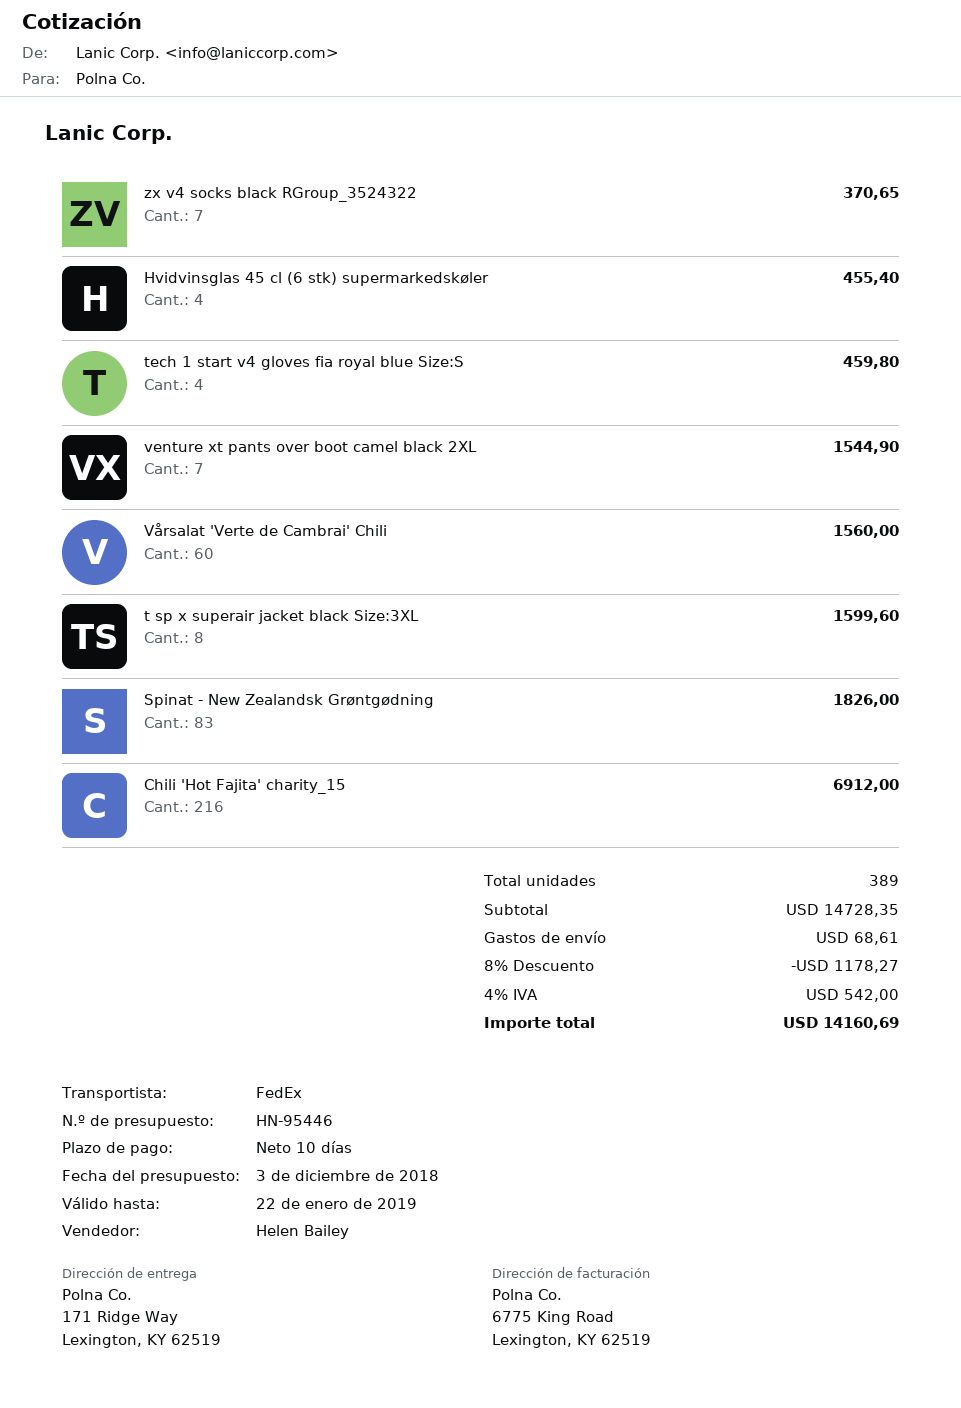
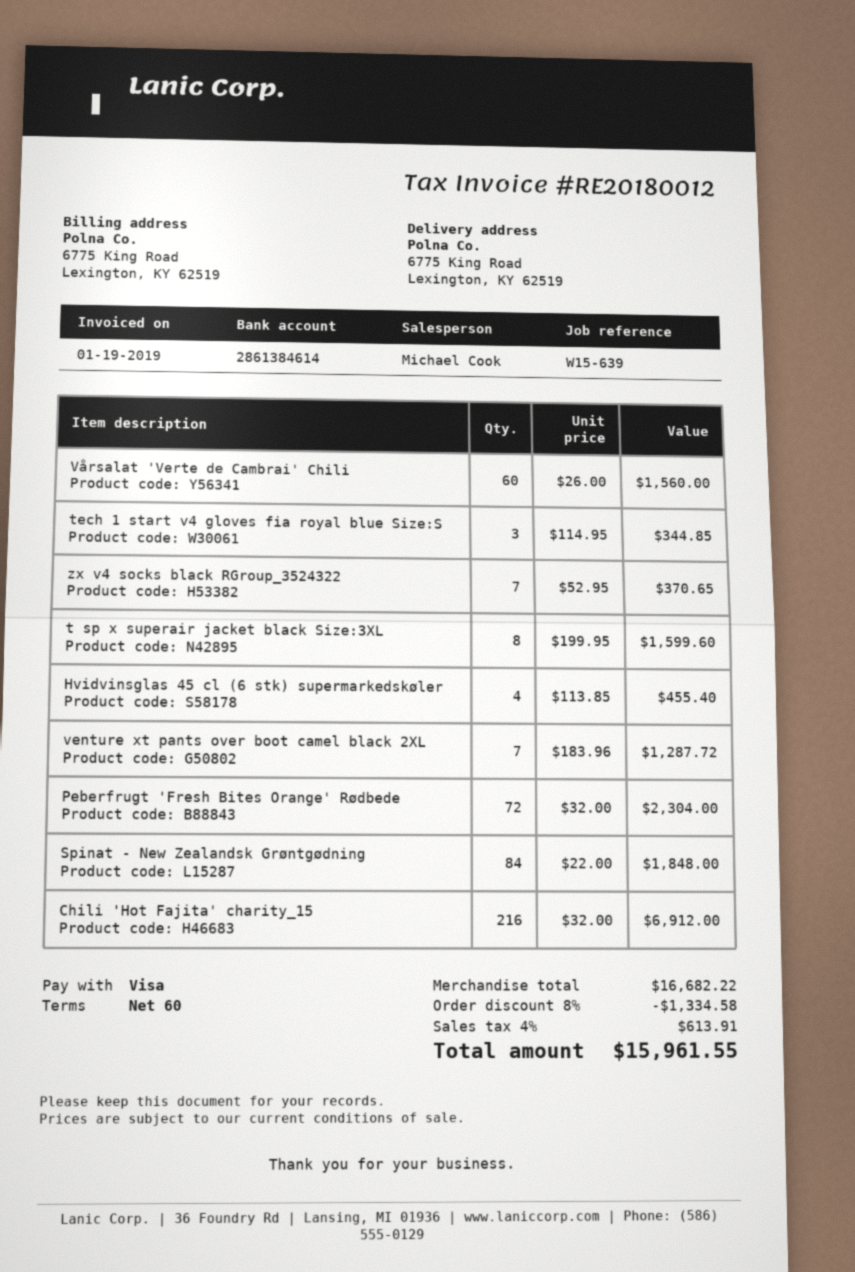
payment terms: 10 days -> 60 days
sales rep: Helen Bailey -> Michael Cook
ship to: 171 Ridge Way, Lexington, KY 62519 -> 6775 King Road, Lexington, KY 62519
tech 1 start v4 gloves fia royal blue Size:S: 4 for 459.80 -> 3 for 344.85
venture xt pants over boot camel black 2XL: 7 for 1544.90 -> 7 for 1287.72
Spinat - New Zealandsk Grøntgødning: 83 for 1826.00 -> 84 for 1848.00
Peberfrugt 'Fresh Bites Orange' Rødbede: none -> 72 for 2304.00
subtotal: 14728.35 -> 16682.22
discount: 8% = 1178.27 -> 8% = 1334.58
shipping: 68.61 -> none
tax: 4% = 542.00 -> 4% = 613.91
total: 14160.69 -> 15961.55

